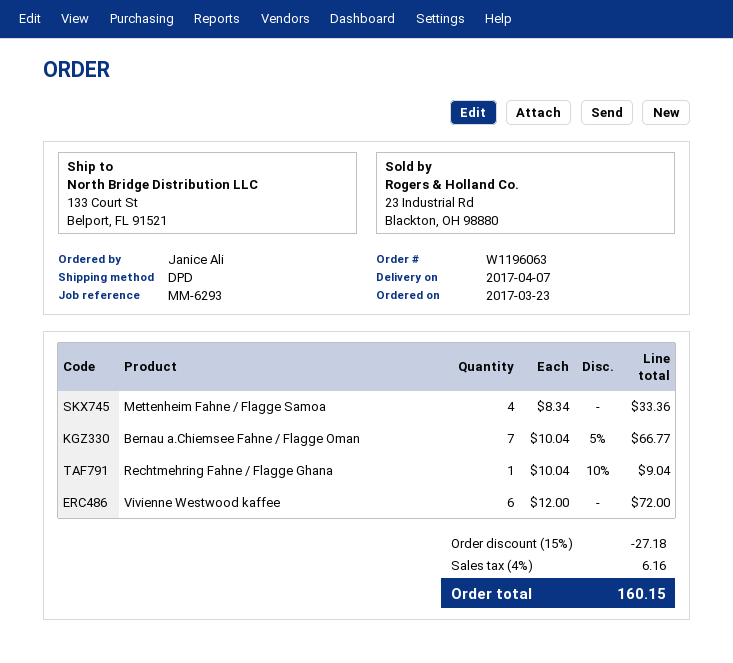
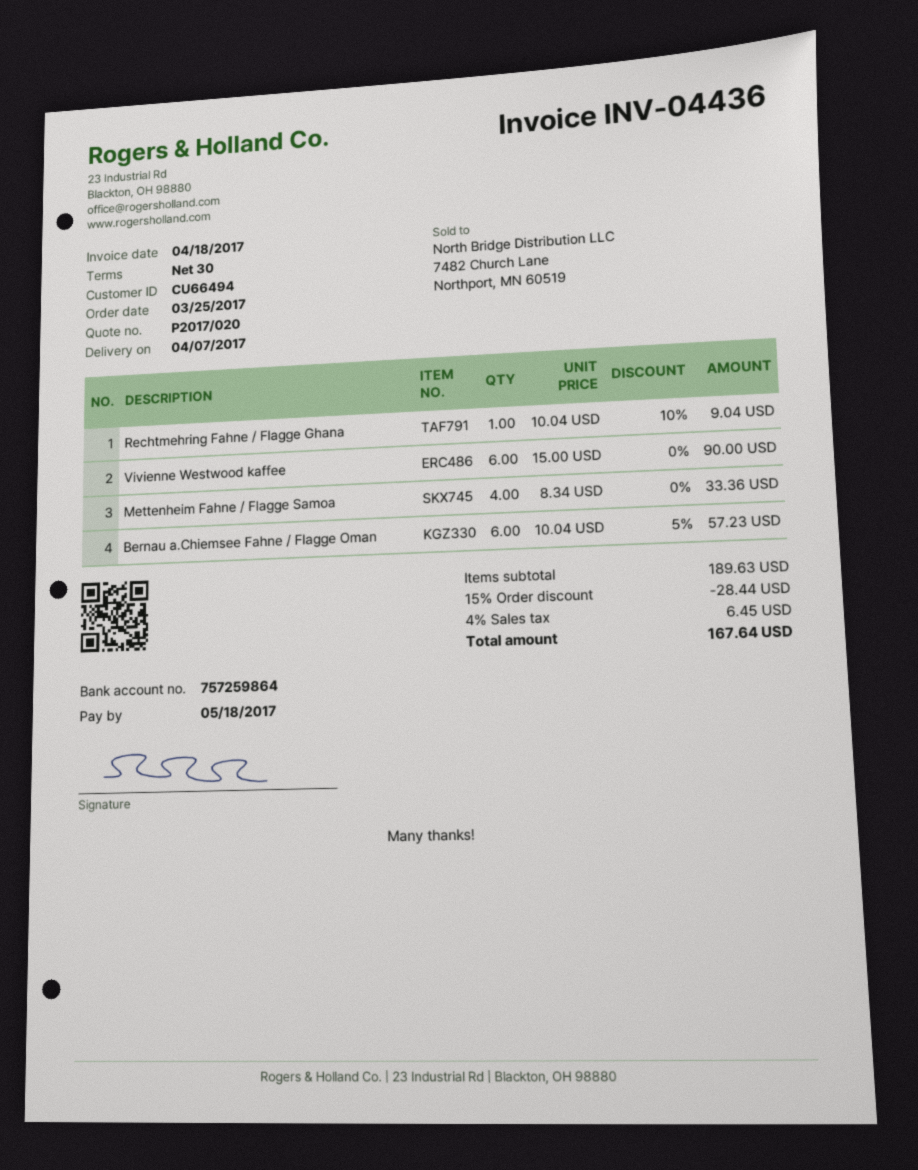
order date: 2017-03-23 -> 2017-03-25
Bernau a.Chiemsee Fahne / Flagge Oman: 7 x 10.04 - 5% = 66.77 -> 6 x 10.04 - 5% = 57.23
Vivienne Westwood kaffee: 6 x 12.00 = 72.00 -> 6 x 15.00 = 90.00
discount: 15% = 27.18 -> 15% = 28.44
tax: 4% = 6.16 -> 4% = 6.45
total: 160.15 -> 167.64

